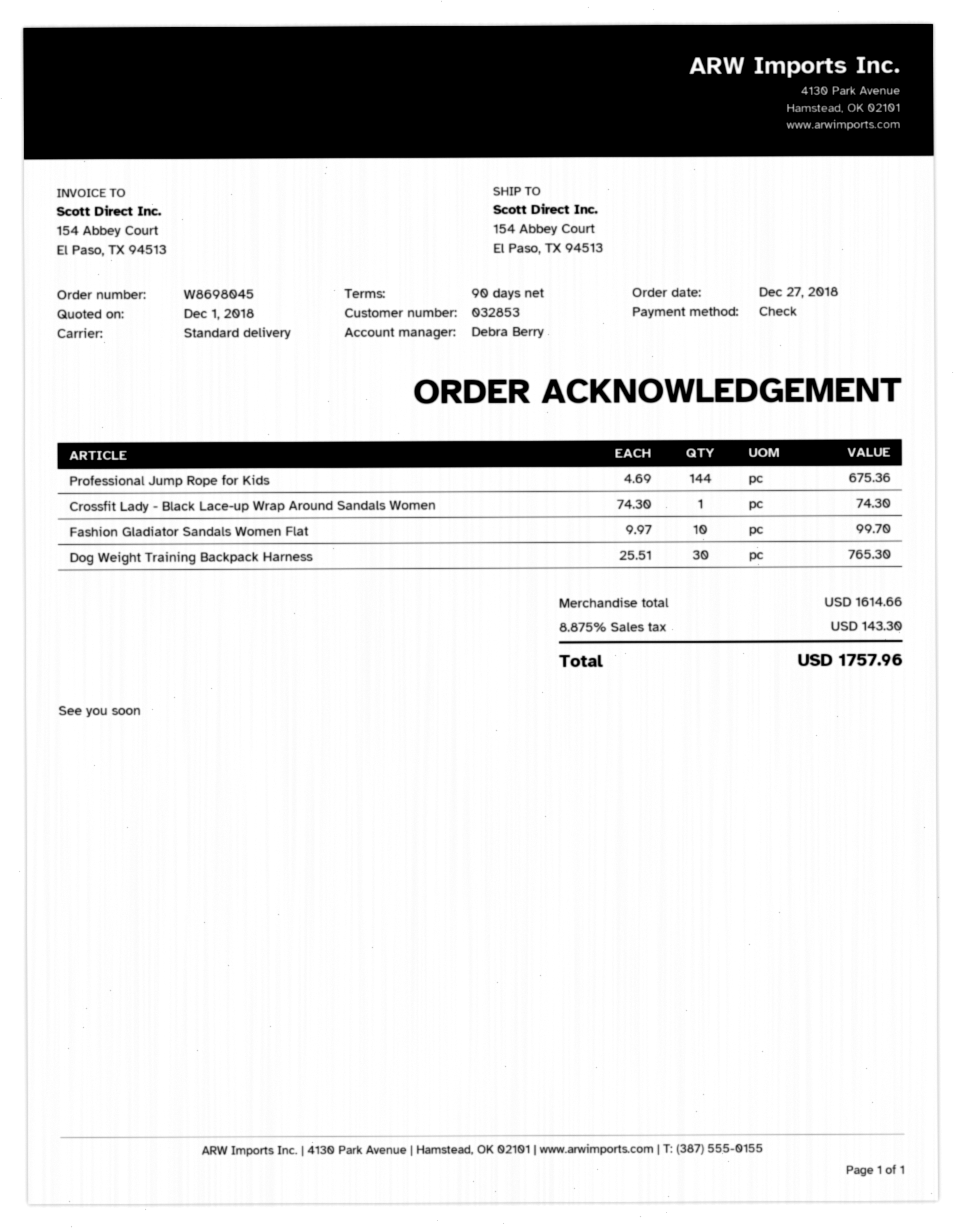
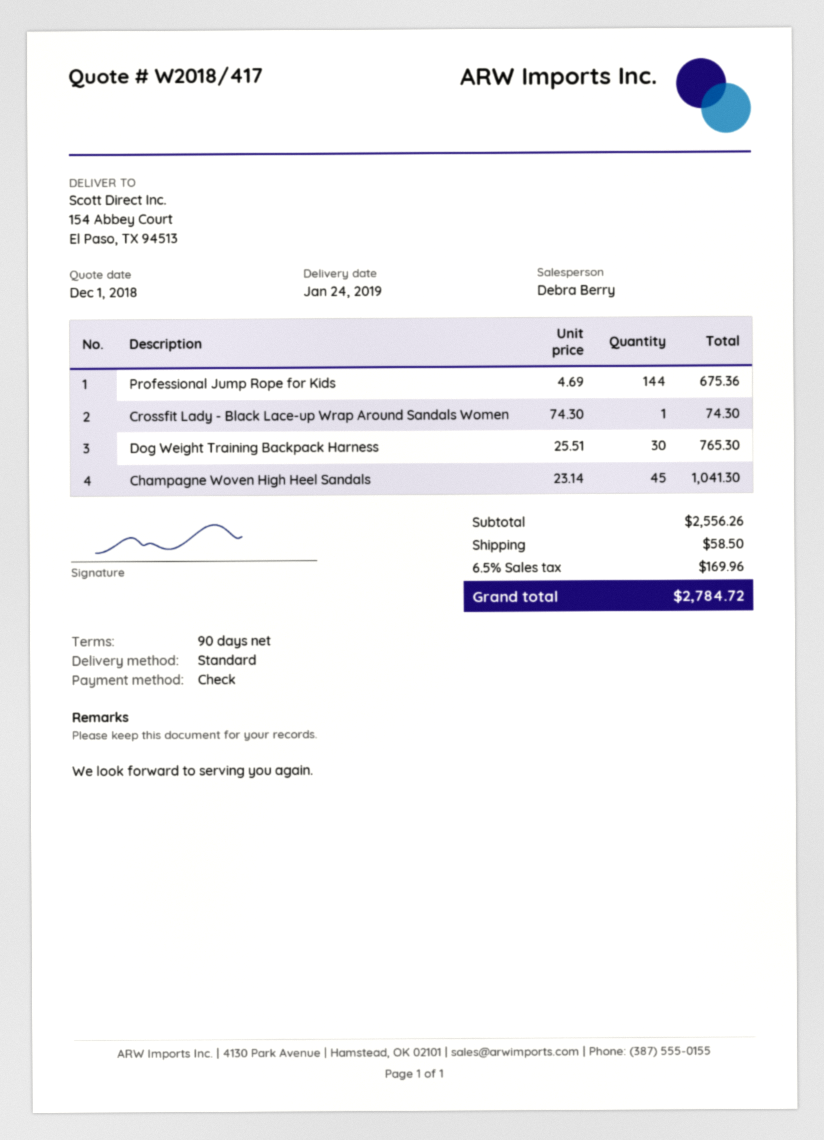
Fashion Gladiator Sandals Women Flat: 10 x 9.97 = 99.70 -> none
Champagne Woven High Heel Sandals: none -> 45 x 23.14 = 1041.30
subtotal: 1614.66 -> 2556.26
shipping: none -> 58.50
tax: 8.875% = 143.30 -> 6.5% = 169.96
total: 1757.96 -> 2784.72

